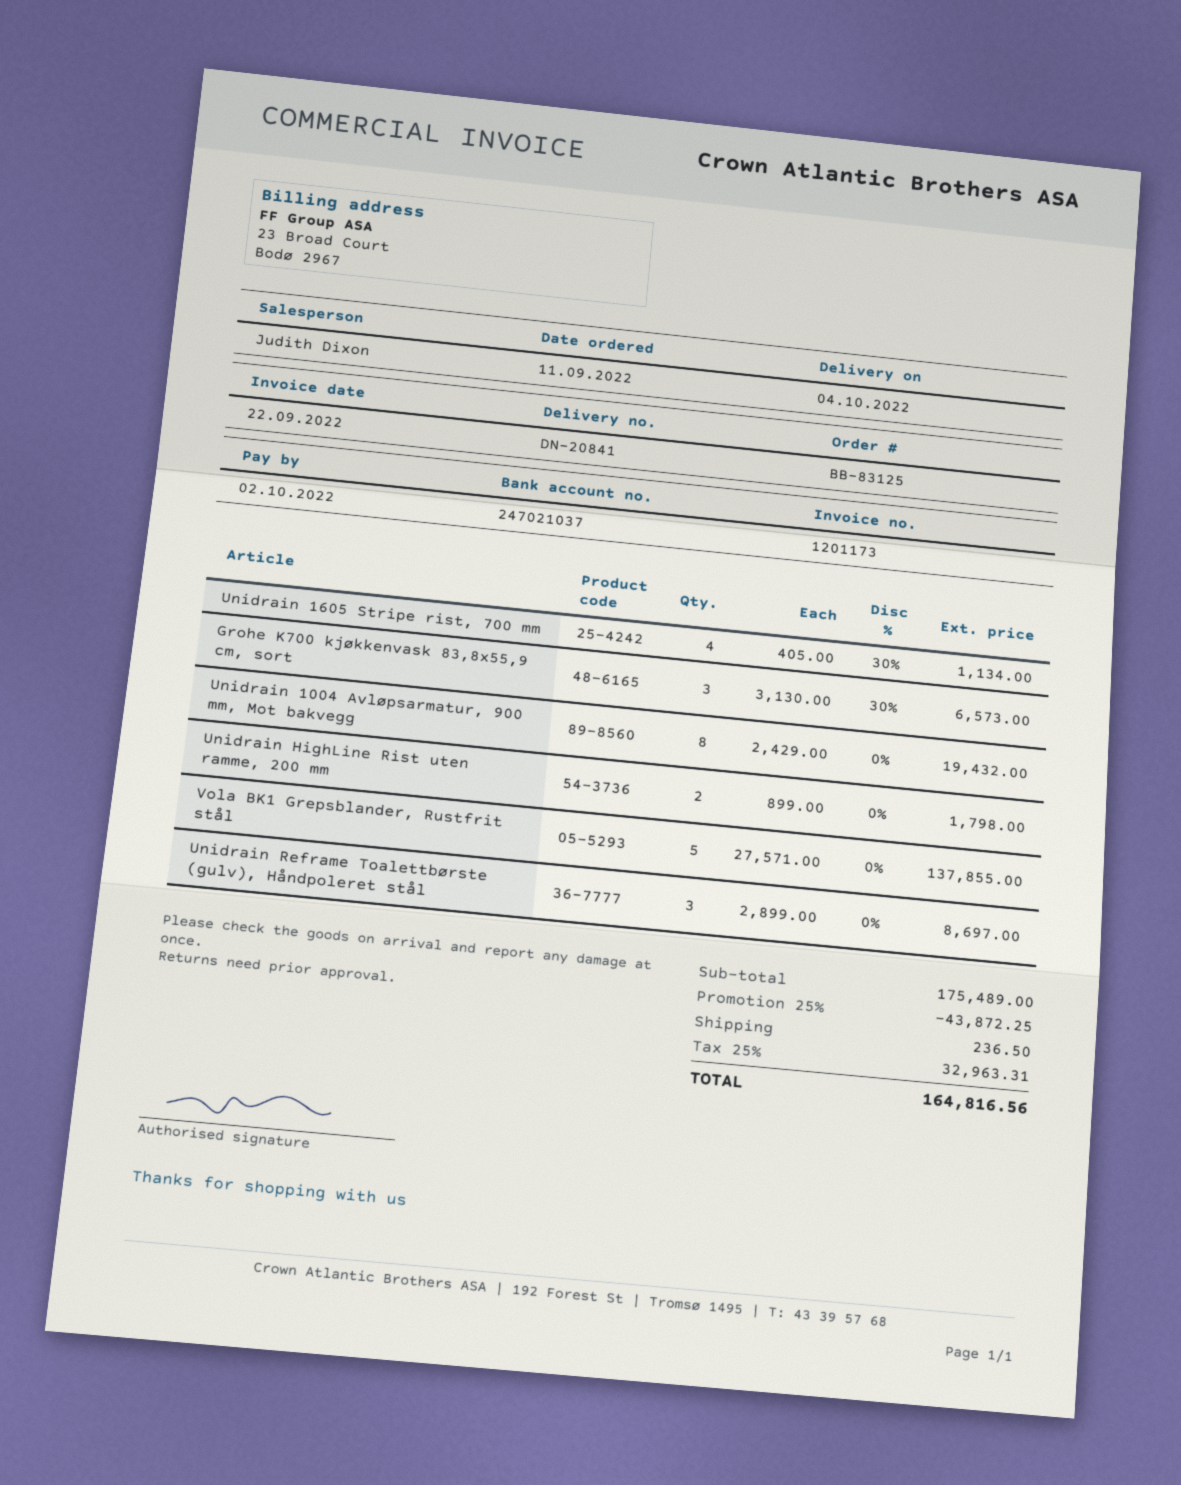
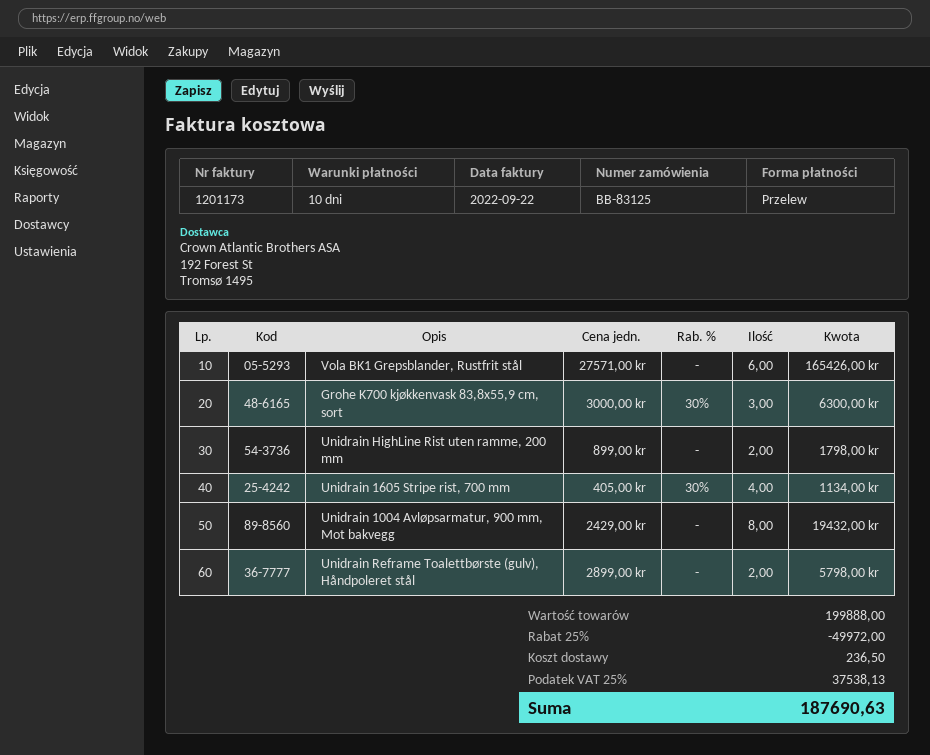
Grohe K700 kjøkkenvask 83,8x55,9 cm, sort: 3 x 3130.00 - 30% = 6573.00 -> 3 x 3000.00 - 30% = 6300.00
Vola BK1 Grepsblander, Rustfrit stål: 5 x 27571.00 = 137855.00 -> 6 x 27571.00 = 165426.00
Unidrain Reframe Toalettbørste (gulv), Håndpoleret stål: 3 x 2899.00 = 8697.00 -> 2 x 2899.00 = 5798.00
subtotal: 175489.00 -> 199888.00
discount: 25% = 43872.25 -> 25% = 49972.00
tax: 25% = 32963.31 -> 25% = 37538.13
total: 164816.56 -> 187690.63

